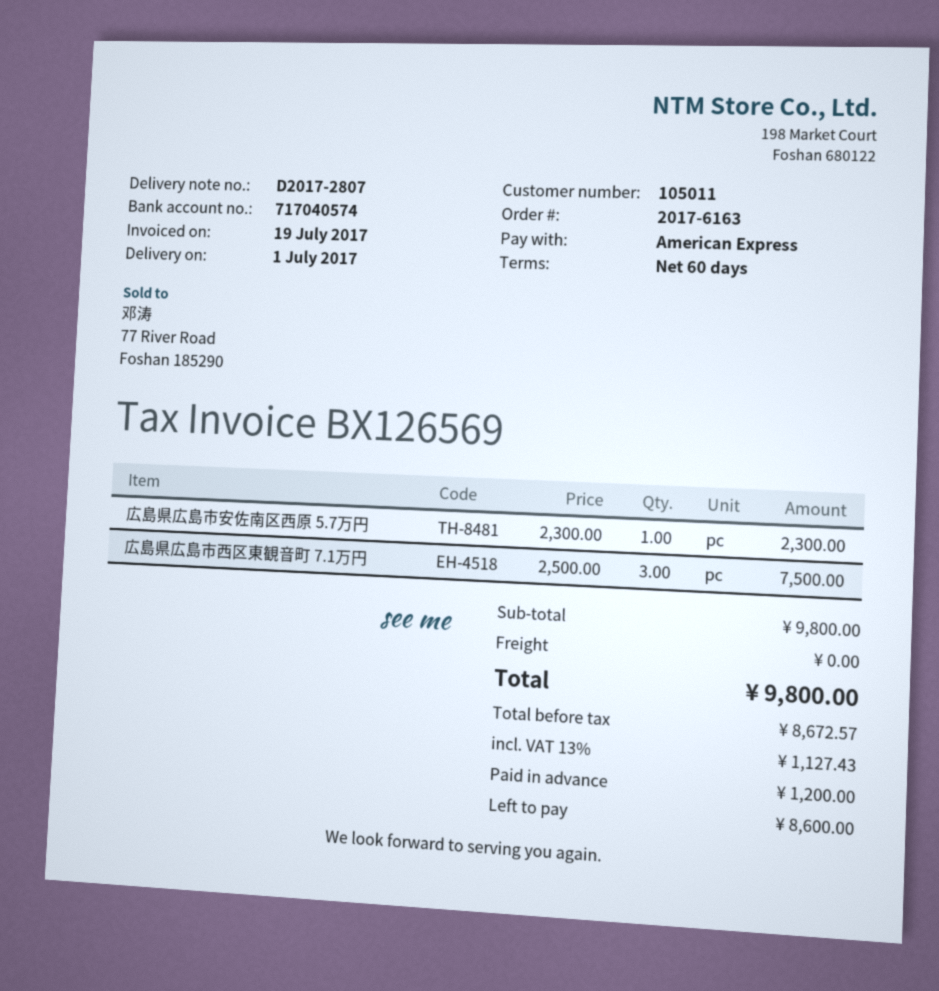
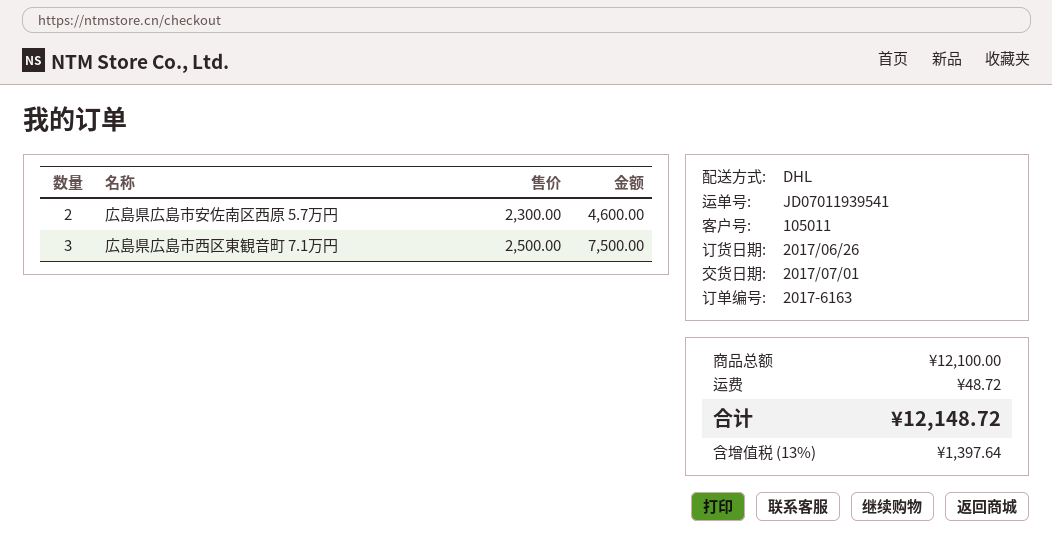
広島県広島市安佐南区西原 5.7万円: 1 x 2300.00 = 2300.00 -> 2 x 2300.00 = 4600.00
subtotal: 9800.00 -> 12100.00
shipping: 0.00 -> 48.72
tax: 13% = 1127.43 -> 13% = 1397.64
total: 9800.00 -> 12148.72

